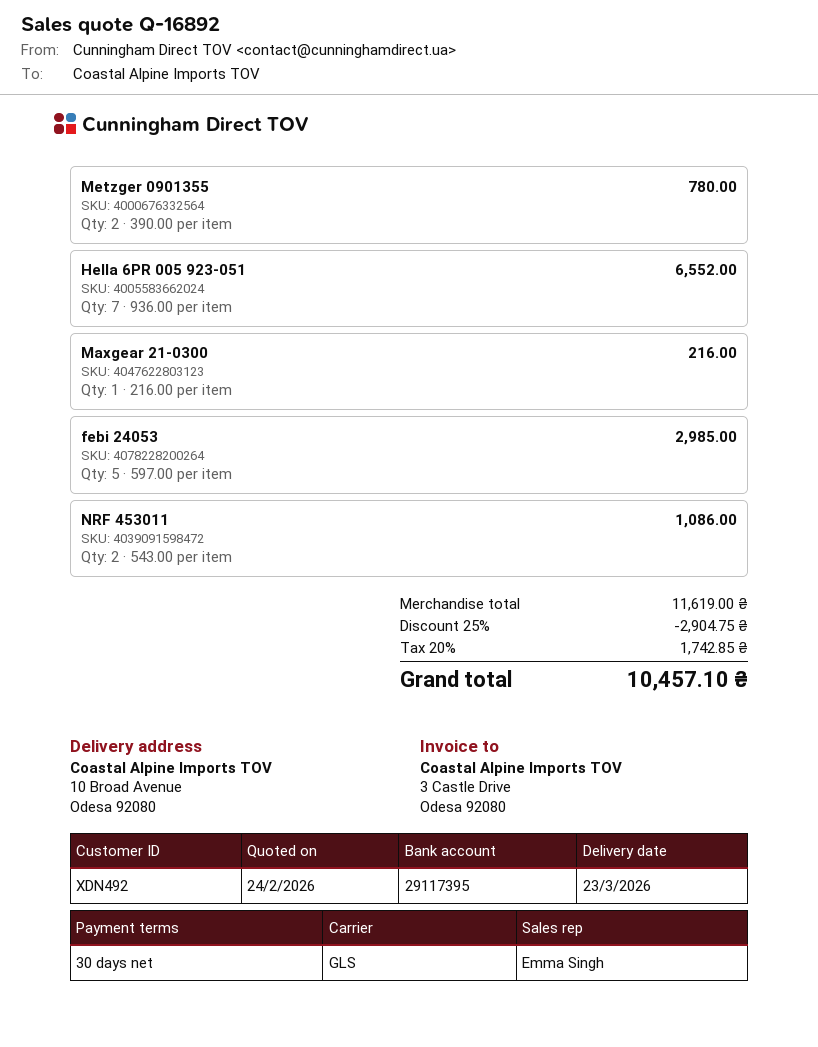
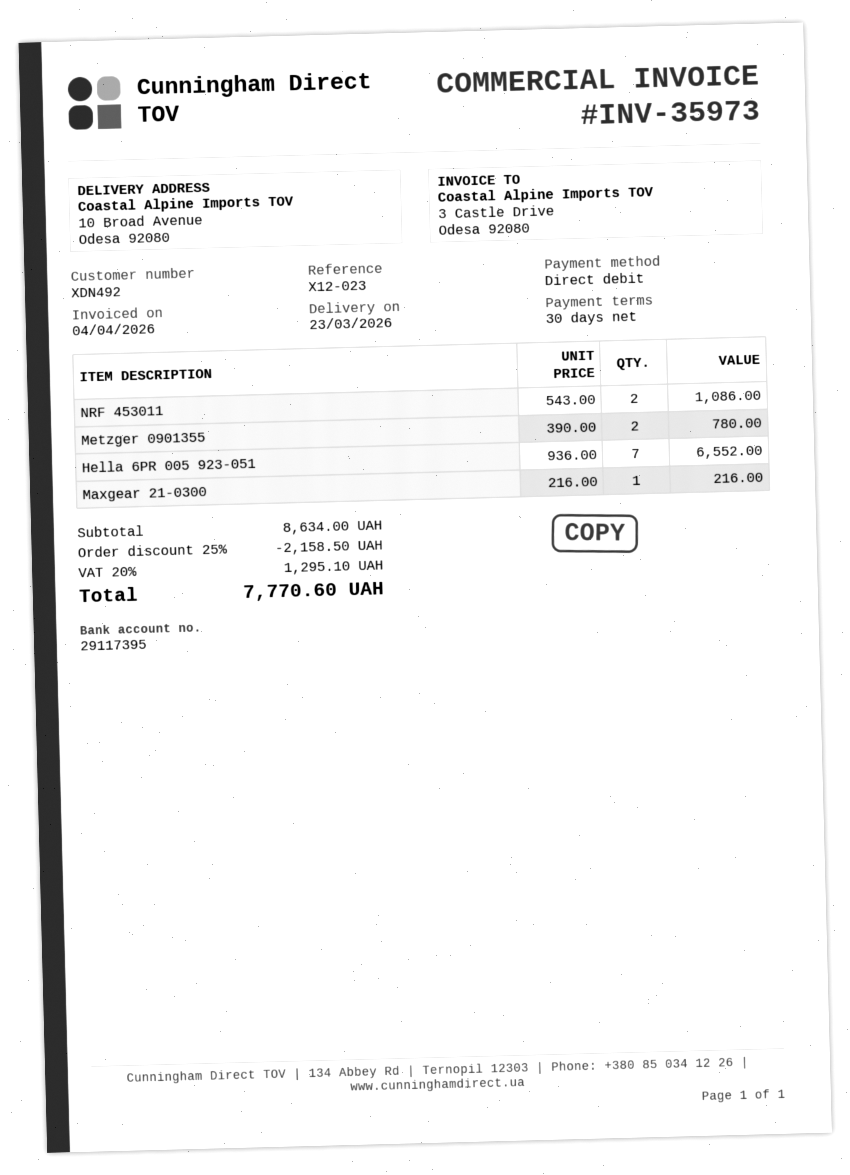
febi 24053: 5 x 597.00 = 2985.00 -> none
subtotal: 11619.00 -> 8634.00
discount: 25% = 2904.75 -> 25% = 2158.50
tax: 20% = 1742.85 -> 20% = 1295.10
total: 10457.10 -> 7770.60

